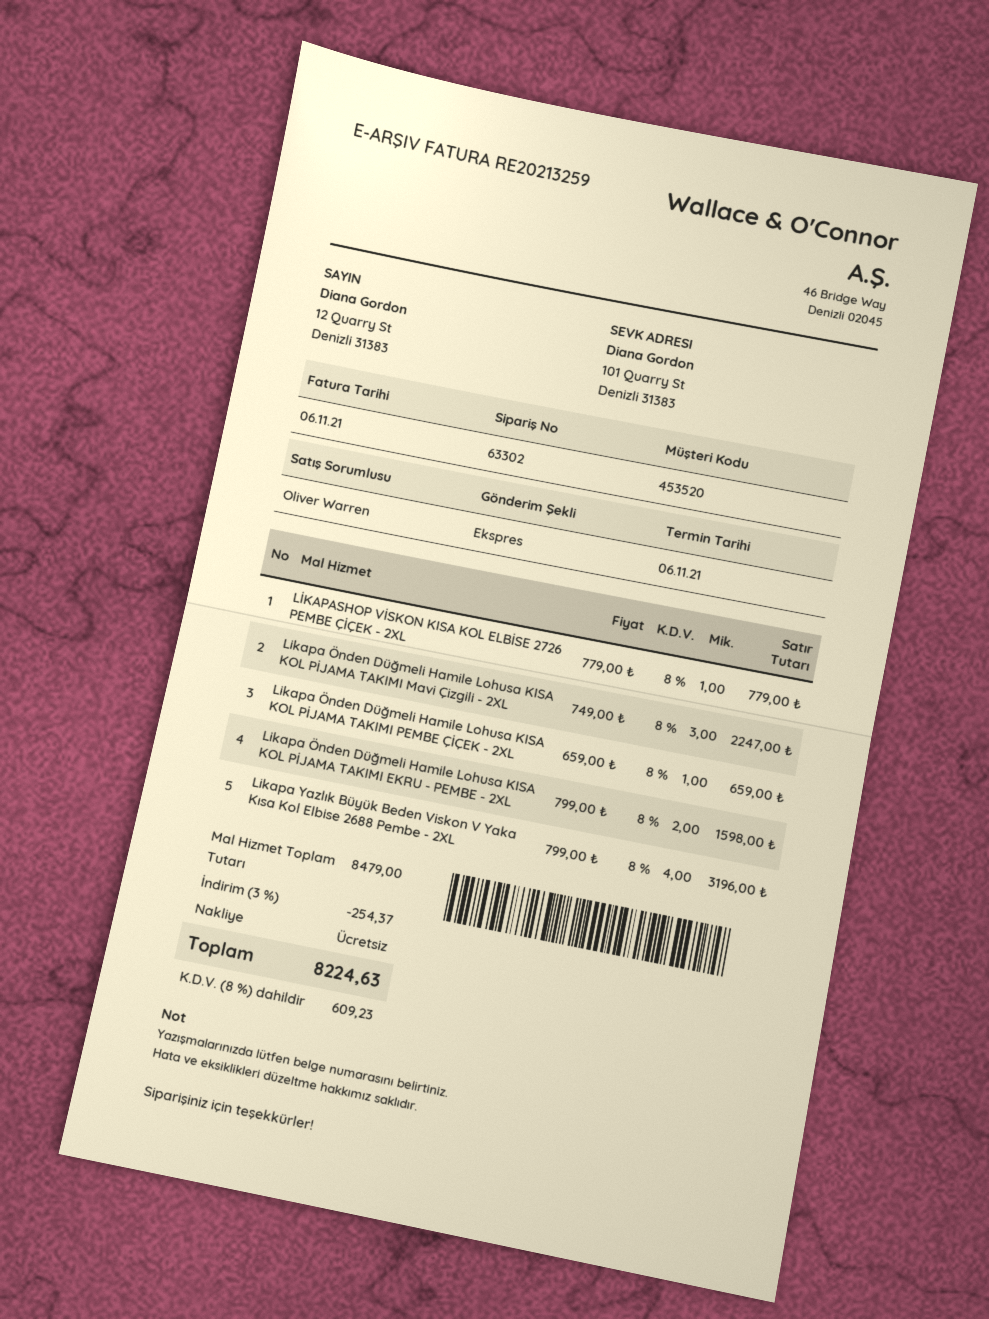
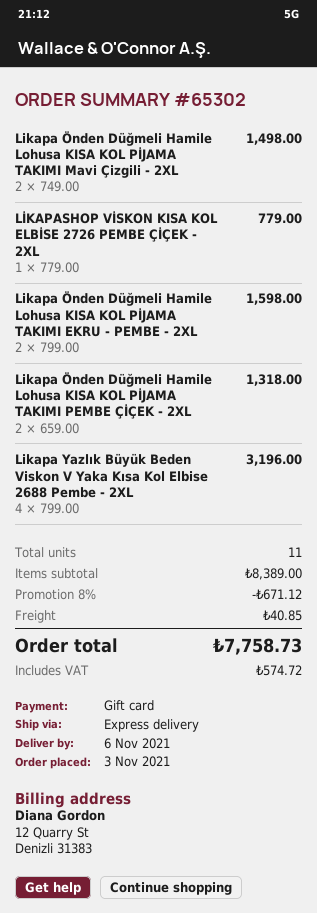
order number: 63302 -> 65302
Likapa Önden Düğmeli Hamile Lohusa KISA KOL PİJAMA TAKIMI Mavi Çizgili - 2XL: 3 x 749.00 = 2247.00 -> 2 x 749.00 = 1498.00
Likapa Önden Düğmeli Hamile Lohusa KISA KOL PİJAMA TAKIMI PEMBE ÇİÇEK - 2XL: 1 x 659.00 = 659.00 -> 2 x 659.00 = 1318.00
subtotal: 8479.00 -> 8389.00
discount: 3% = 254.37 -> 8% = 671.12
shipping: 0.00 -> 40.85
tax: 609.23 -> 574.72
total: 8224.63 -> 7758.73

